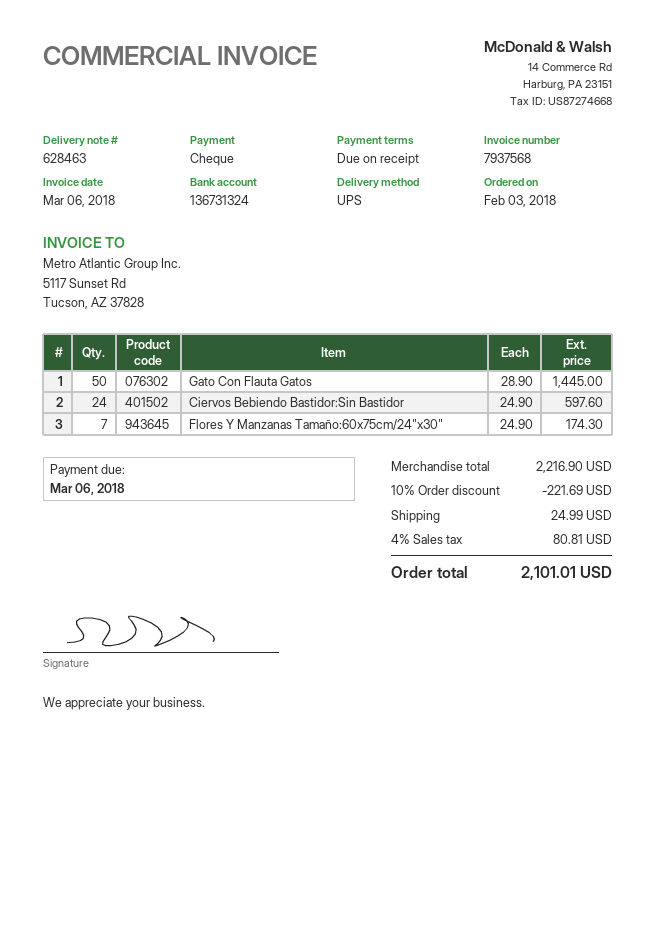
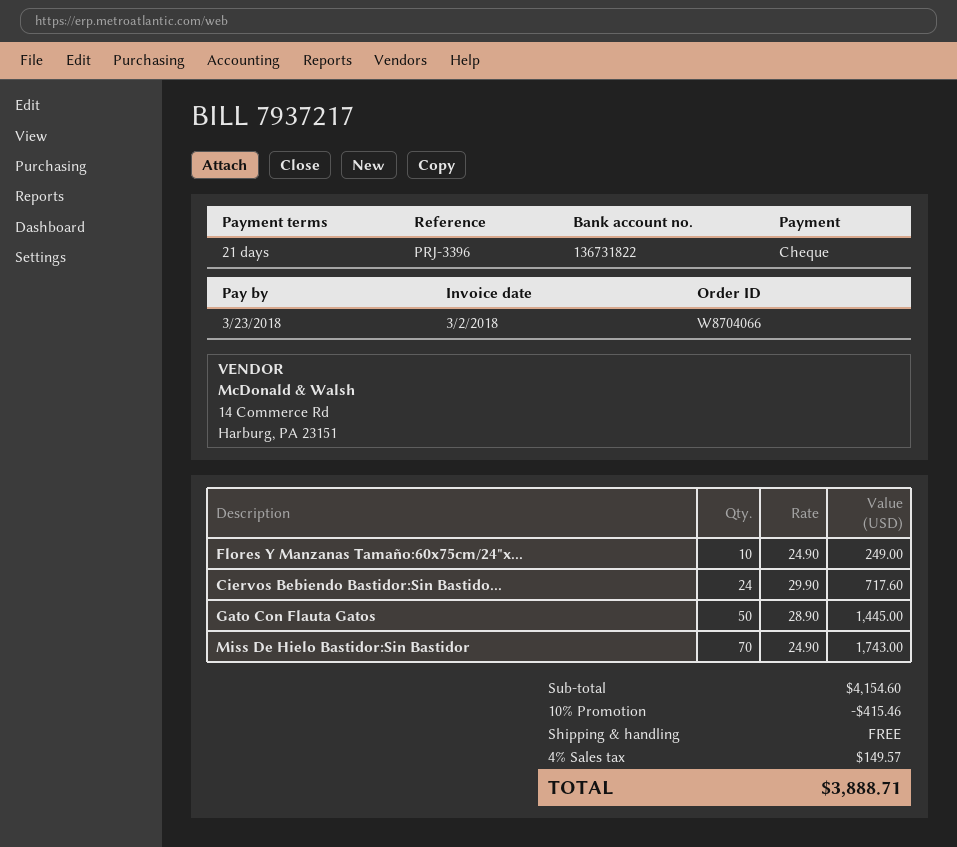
invoice number: 7937568 -> 7937217
invoice date: 2018-03-06 -> 2018-03-02
payment terms: on receipt -> 21 days
due date: 2018-03-06 -> 2018-03-23
bank account: 136731324 -> 136731822
Ciervos Bebiendo Bastidor:Sin Bastidor: 24 x 24.90 = 597.60 -> 24 x 29.90 = 717.60
Flores Y Manzanas Tamaño:60x75cm/24"x30": 7 x 24.90 = 174.30 -> 10 x 24.90 = 249.00
Miss De Hielo Bastidor:Sin Bastidor: none -> 70 x 24.90 = 1743.00
subtotal: 2216.90 -> 4154.60
discount: 10% = 221.69 -> 10% = 415.46
shipping: 24.99 -> 0.00
tax: 4% = 80.81 -> 4% = 149.57
total: 2101.01 -> 3888.71

